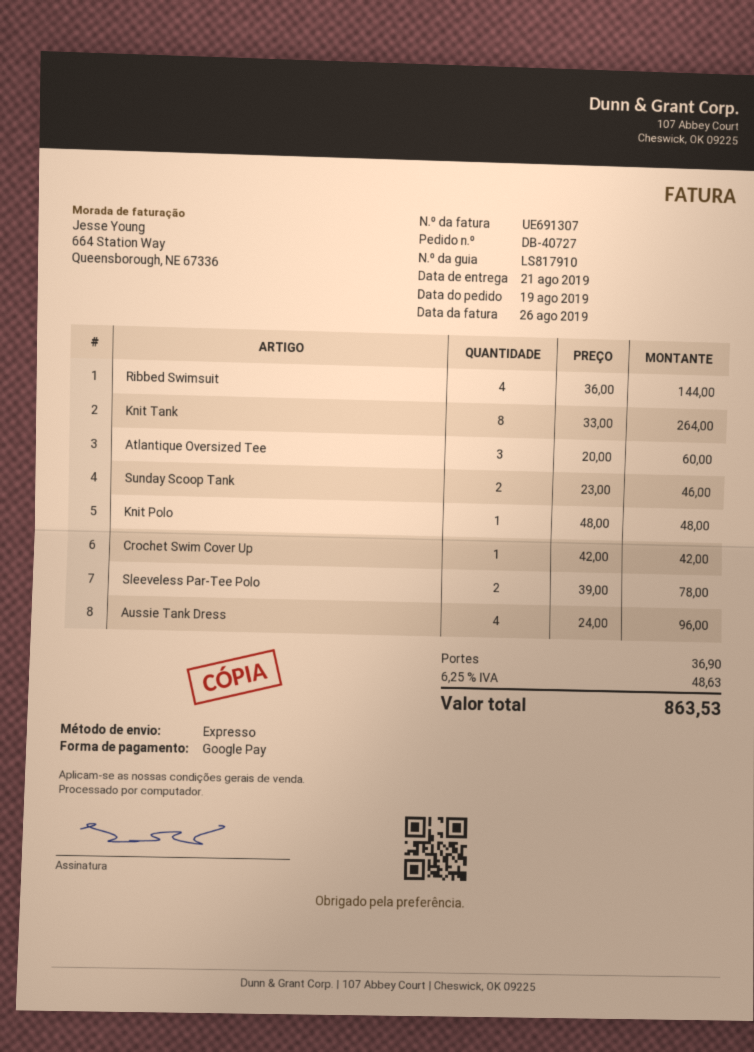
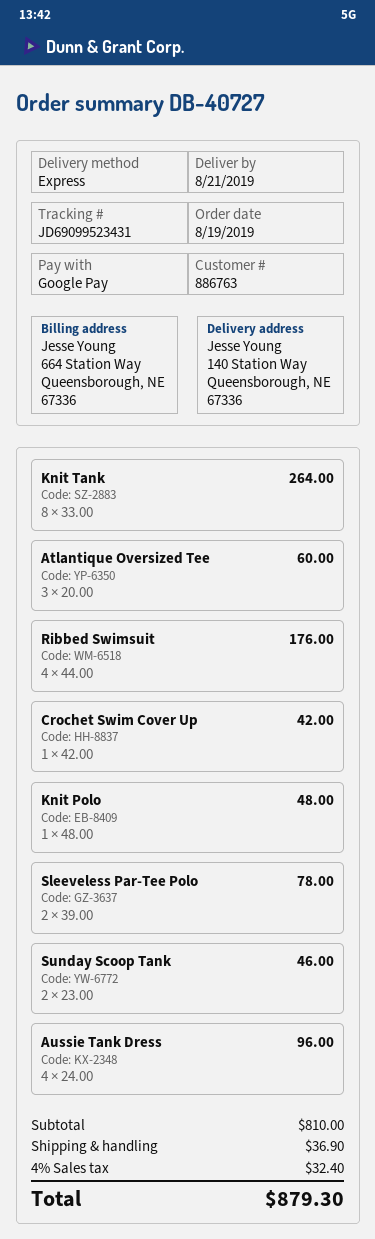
Ribbed Swimsuit: 4 x 36.00 = 144.00 -> 4 x 44.00 = 176.00
tax: 6.25% = 48.63 -> 4% = 32.40
total: 863.53 -> 879.30

